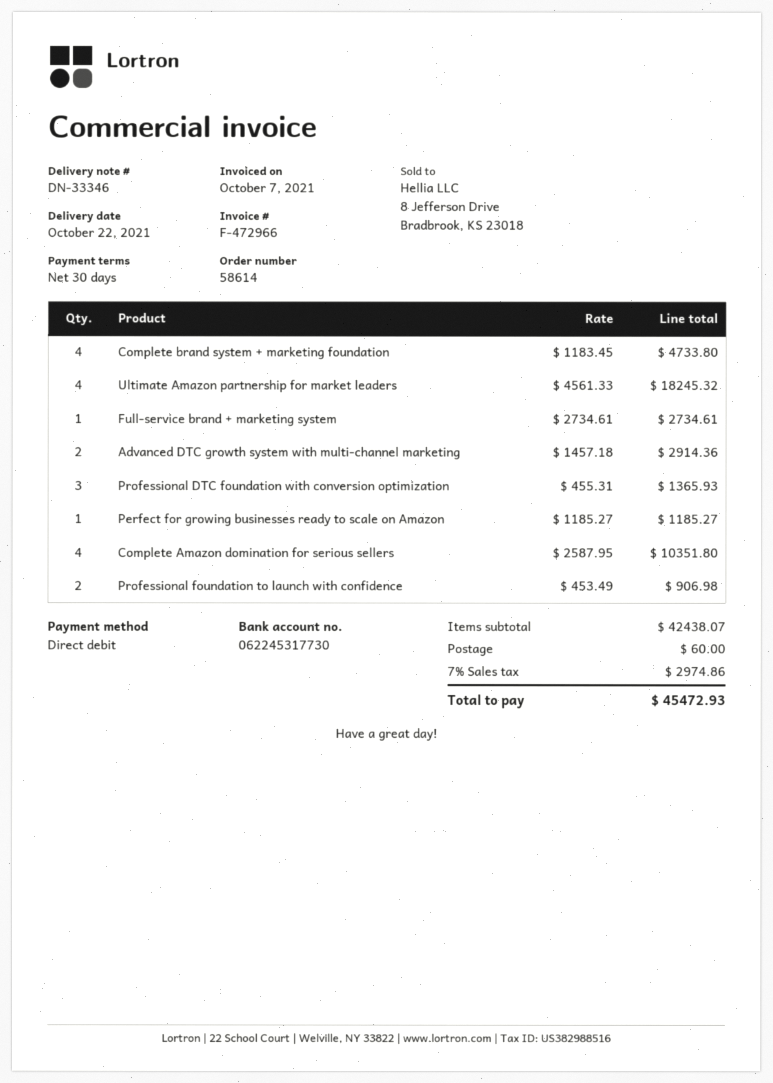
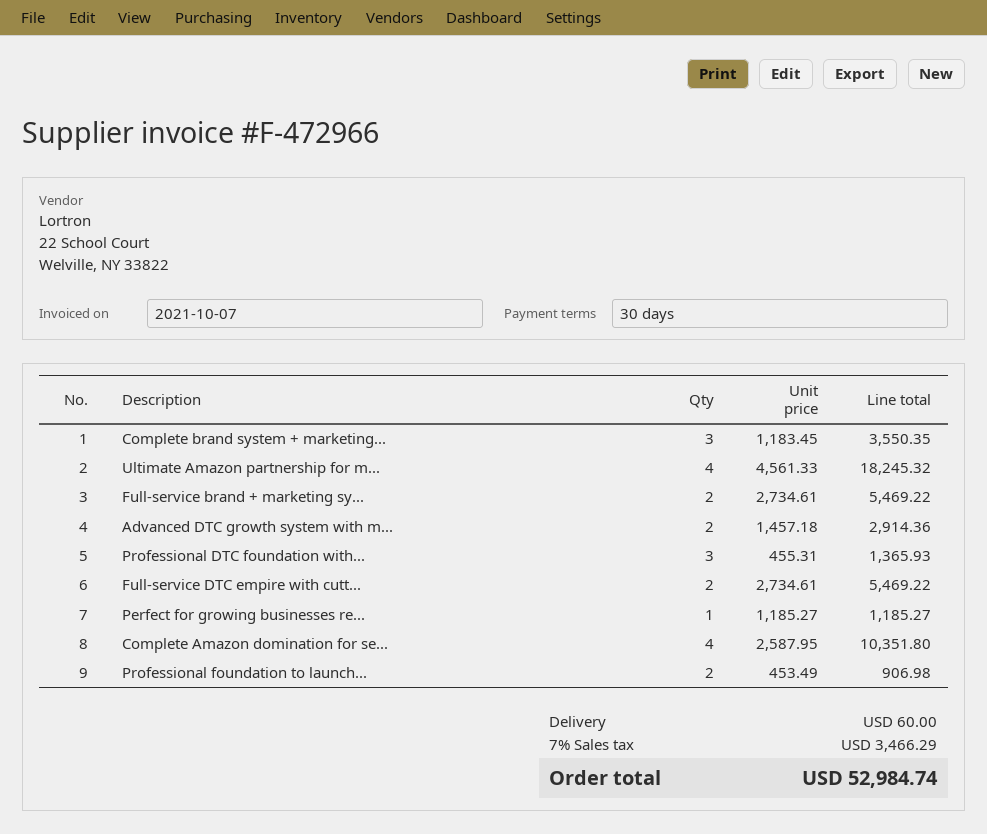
Complete brand system + marketing foundation: 4 x 1183.45 = 4733.80 -> 3 x 1183.45 = 3550.35
Full-service brand + marketing system: 1 x 2734.61 = 2734.61 -> 2 x 2734.61 = 5469.22
Full-service DTC empire with cutt...: none -> 2 x 2734.61 = 5469.22
tax: 7% = 2974.86 -> 7% = 3466.29
total: 45472.93 -> 52984.74

